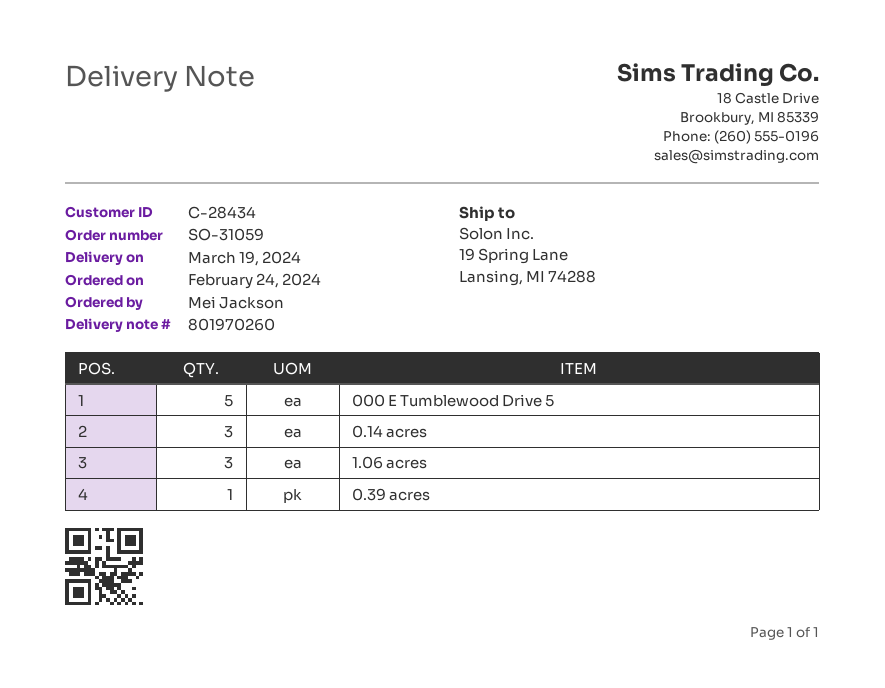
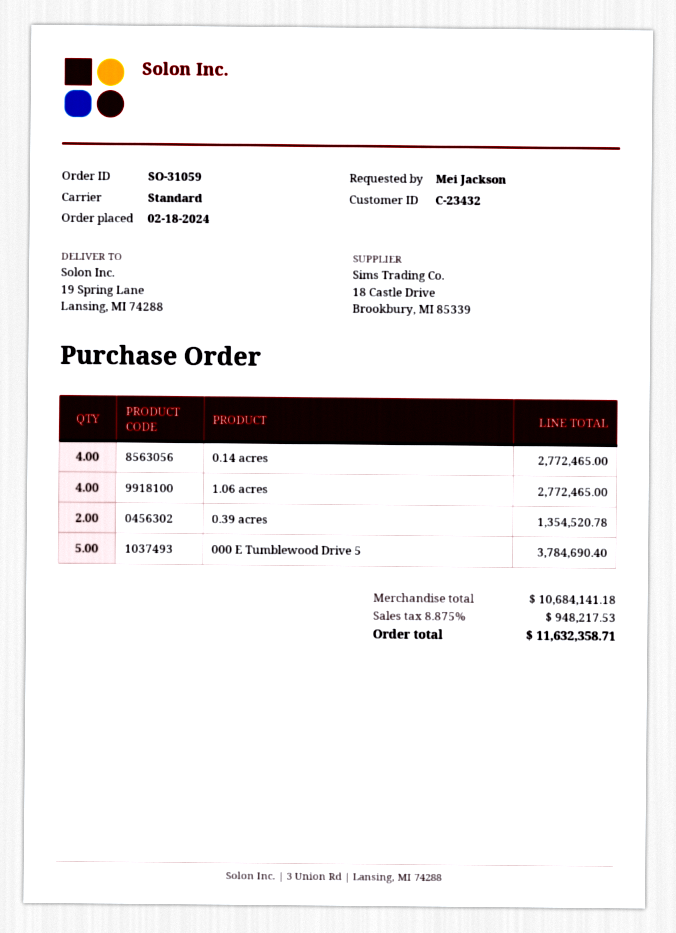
order date: 2024-02-24 -> 2024-02-18
customer number: C-28434 -> C-23432
0.14 acres: 3 -> 4
1.06 acres: 3 -> 4
0.39 acres: 1 -> 2

